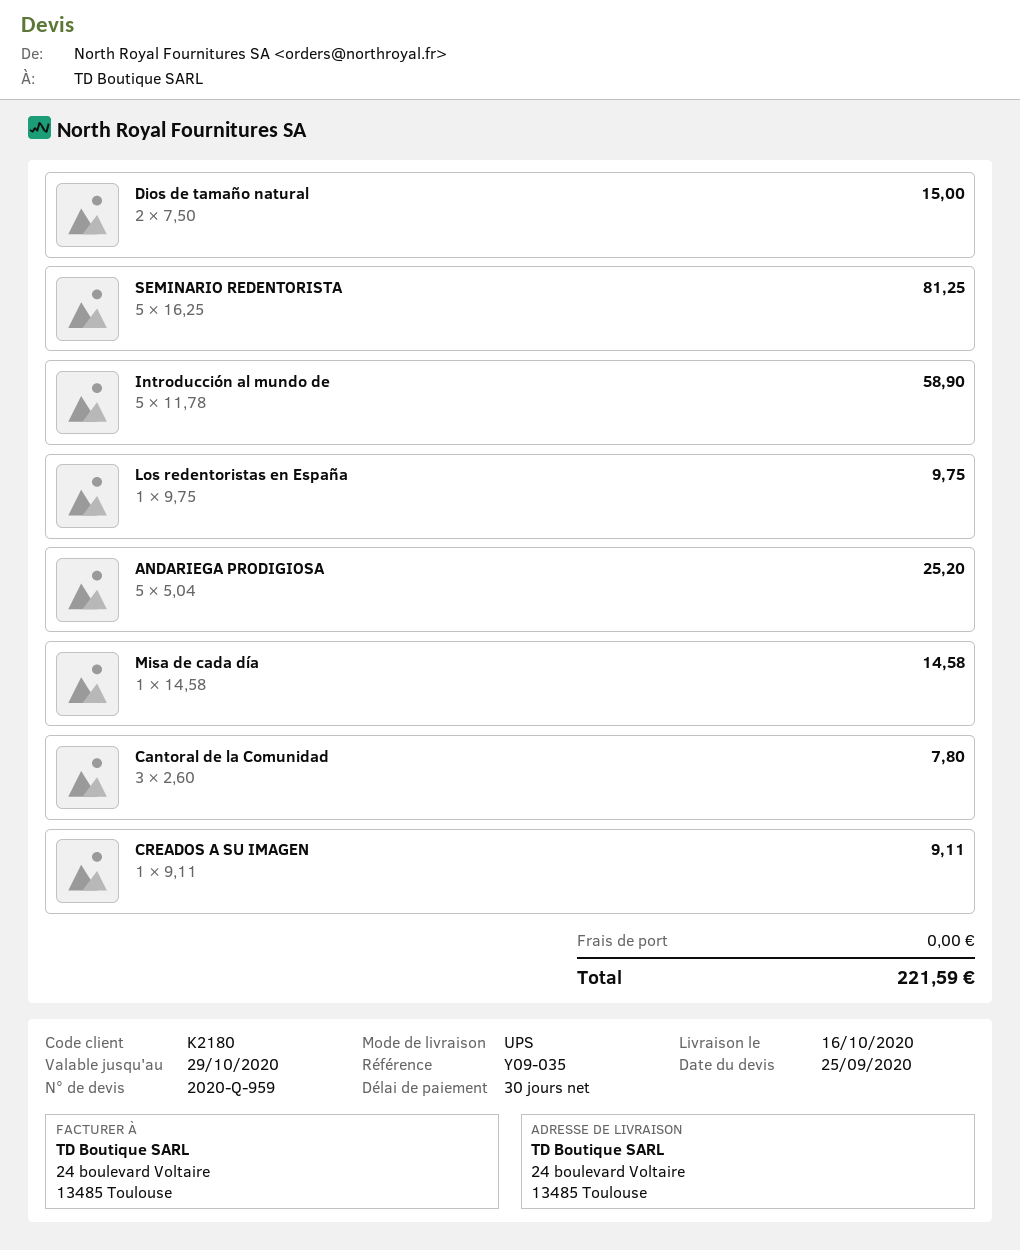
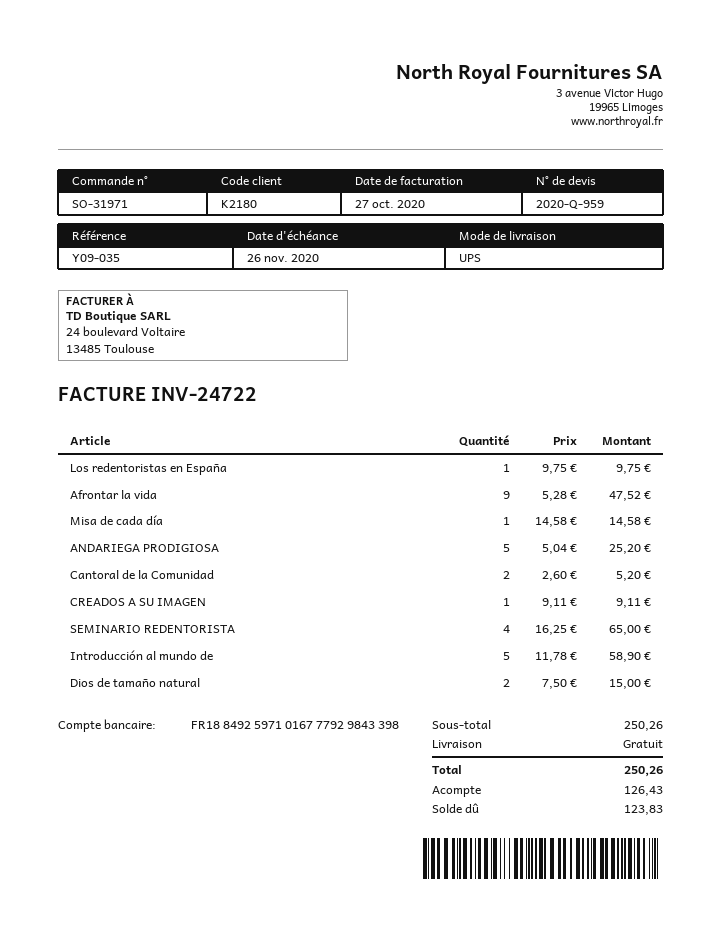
SEMINARIO REDENTORISTA: 5 x 16.25 = 81.25 -> 4 x 16.25 = 65.00
Cantoral de la Comunidad: 3 x 2.60 = 7.80 -> 2 x 2.60 = 5.20
Afrontar la vida: none -> 9 x 5.28 = 47.52
total: 221.59 -> 250.26

